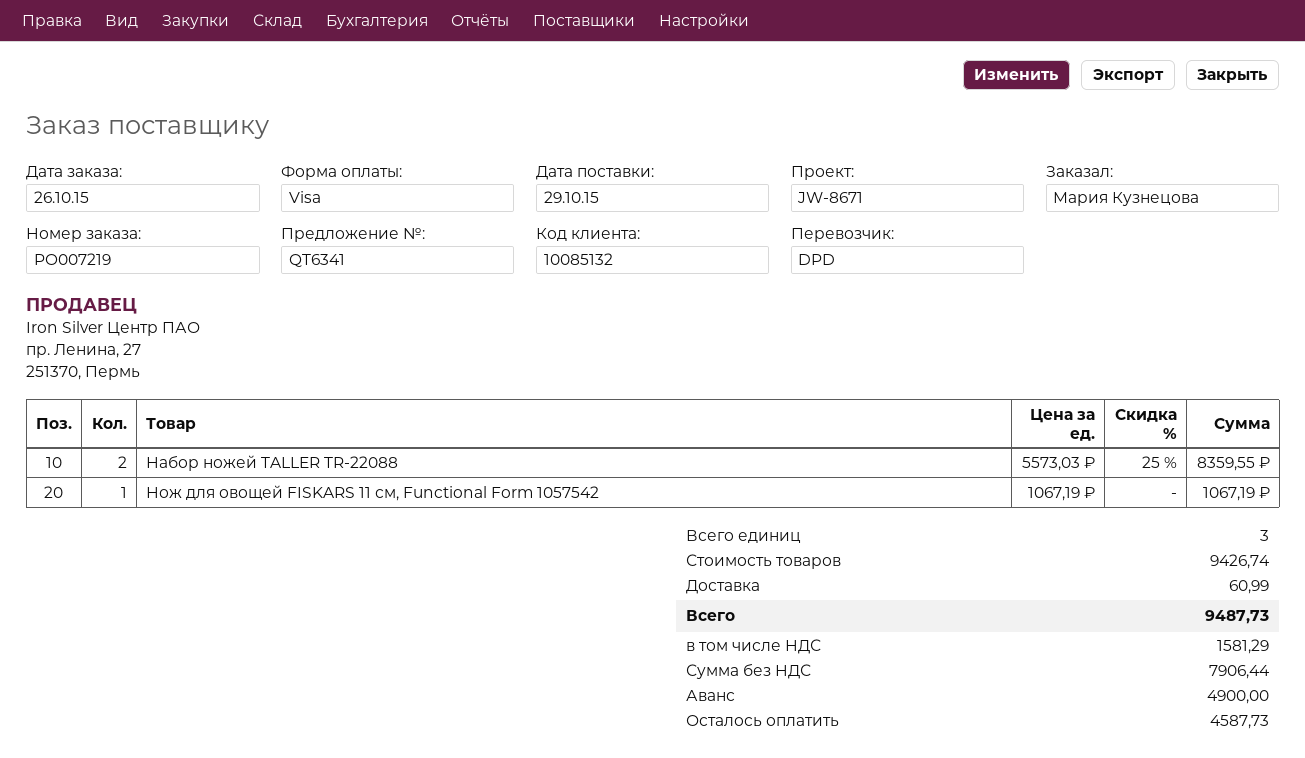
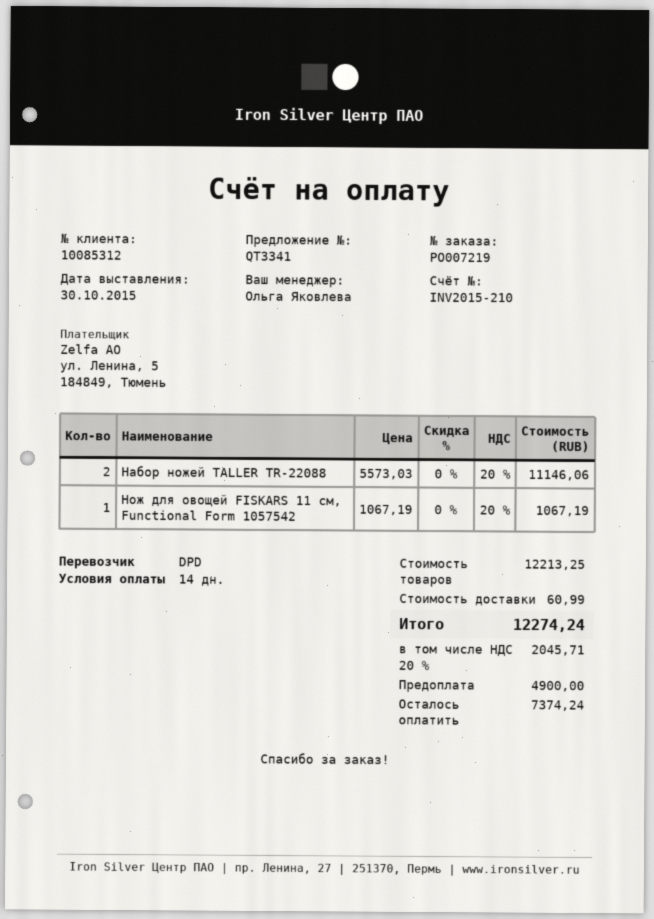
quote number: QT6341 -> QT3341
customer number: 10085132 -> 10085312
Набор ножей TALLER TR-22088: 2 x 5573.03 - 25% = 8359.55 -> 2 x 5573.03 = 11146.06
subtotal: 9426.74 -> 12213.25
tax: 1581.29 -> 2045.71
total: 9487.73 -> 12274.24
balance: 4587.73 -> 7374.24

